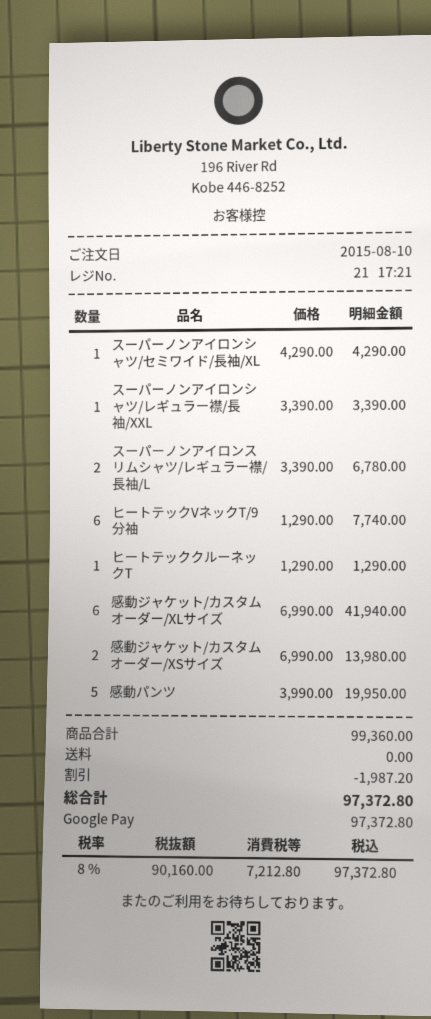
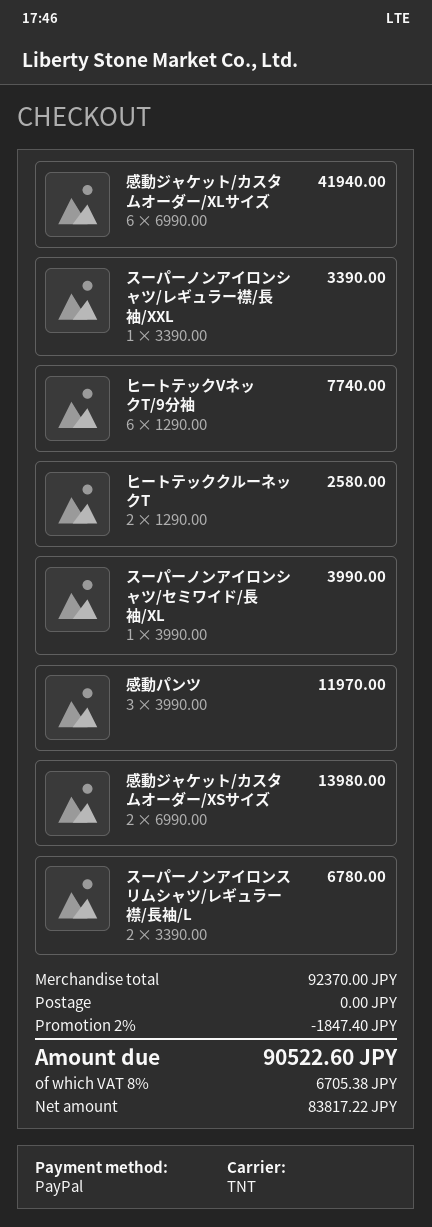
payment method: Google Pay -> PayPal
スーパーノンアイロンシャツ/セミワイド/長袖/XL: 1 x 4290.00 = 4290.00 -> 1 x 3990.00 = 3990.00
ヒートテッククルーネックT: 1 x 1290.00 = 1290.00 -> 2 x 1290.00 = 2580.00
感動パンツ: 5 x 3990.00 = 19950.00 -> 3 x 3990.00 = 11970.00
subtotal: 99360.00 -> 92370.00
discount: 1987.20 -> 1847.40
net: 90160.00 -> 83817.22
tax: 8% = 7212.80 -> 8% = 6705.38
total: 97372.80 -> 90522.60

